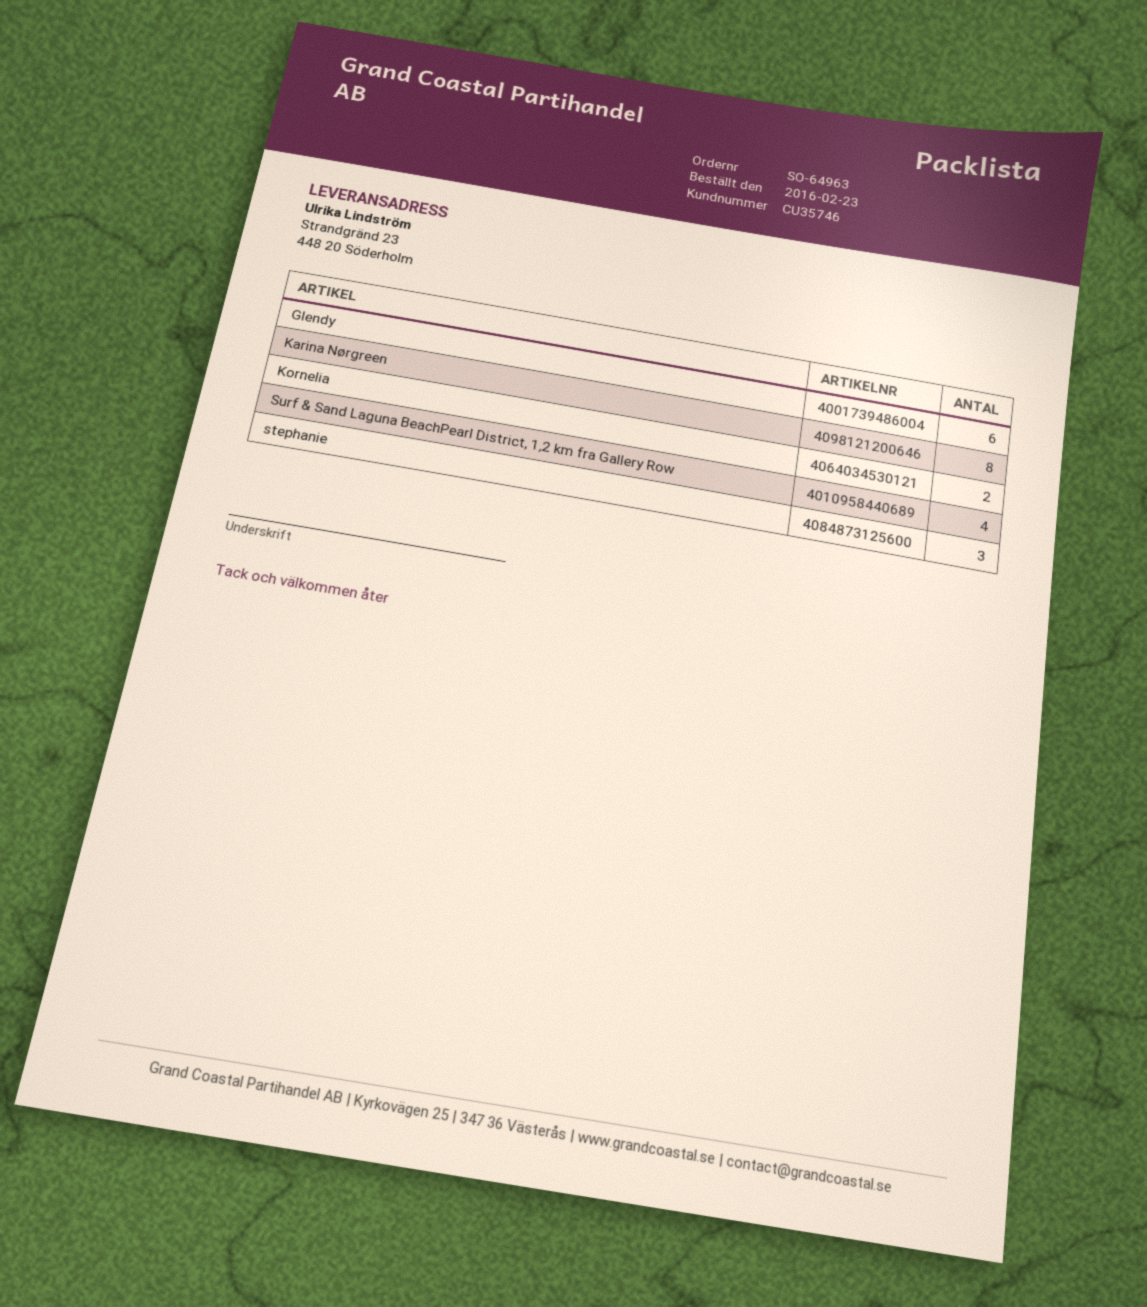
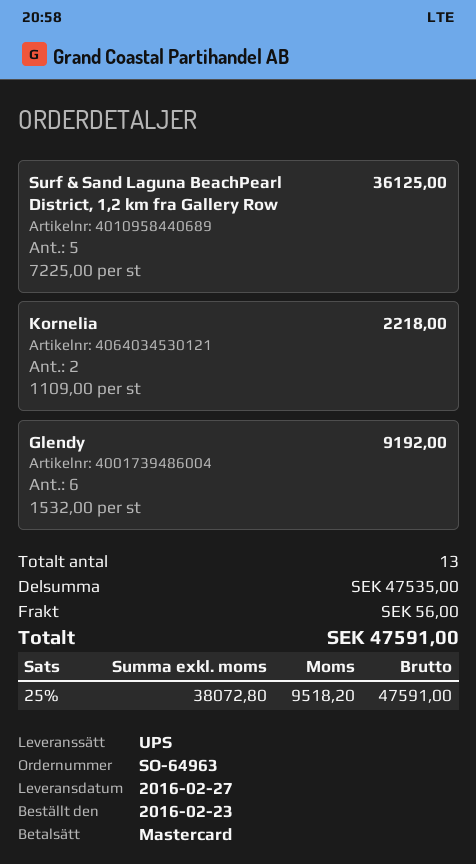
Karina Nørgreen: 8 -> none
Surf & Sand Laguna BeachPearl District, 1,2 km fra Gallery Row: 4 -> 5
stephanie: 3 -> none

